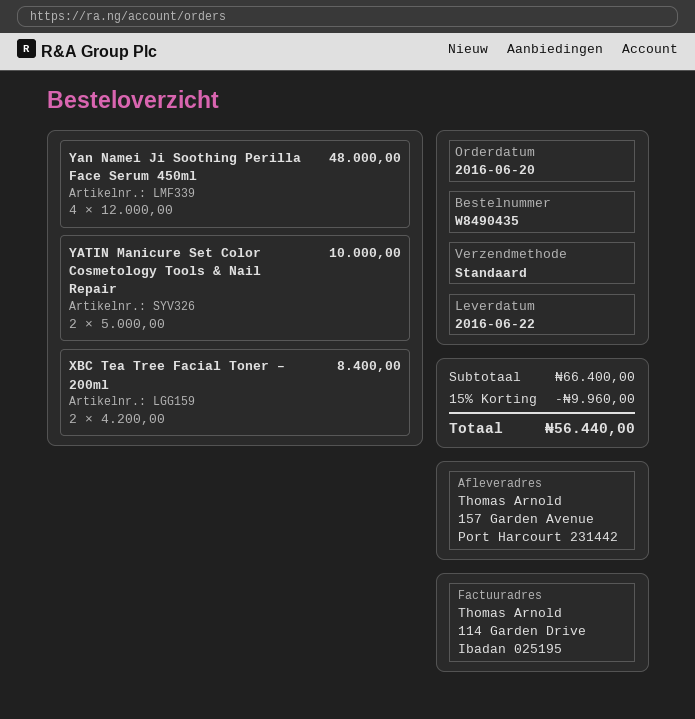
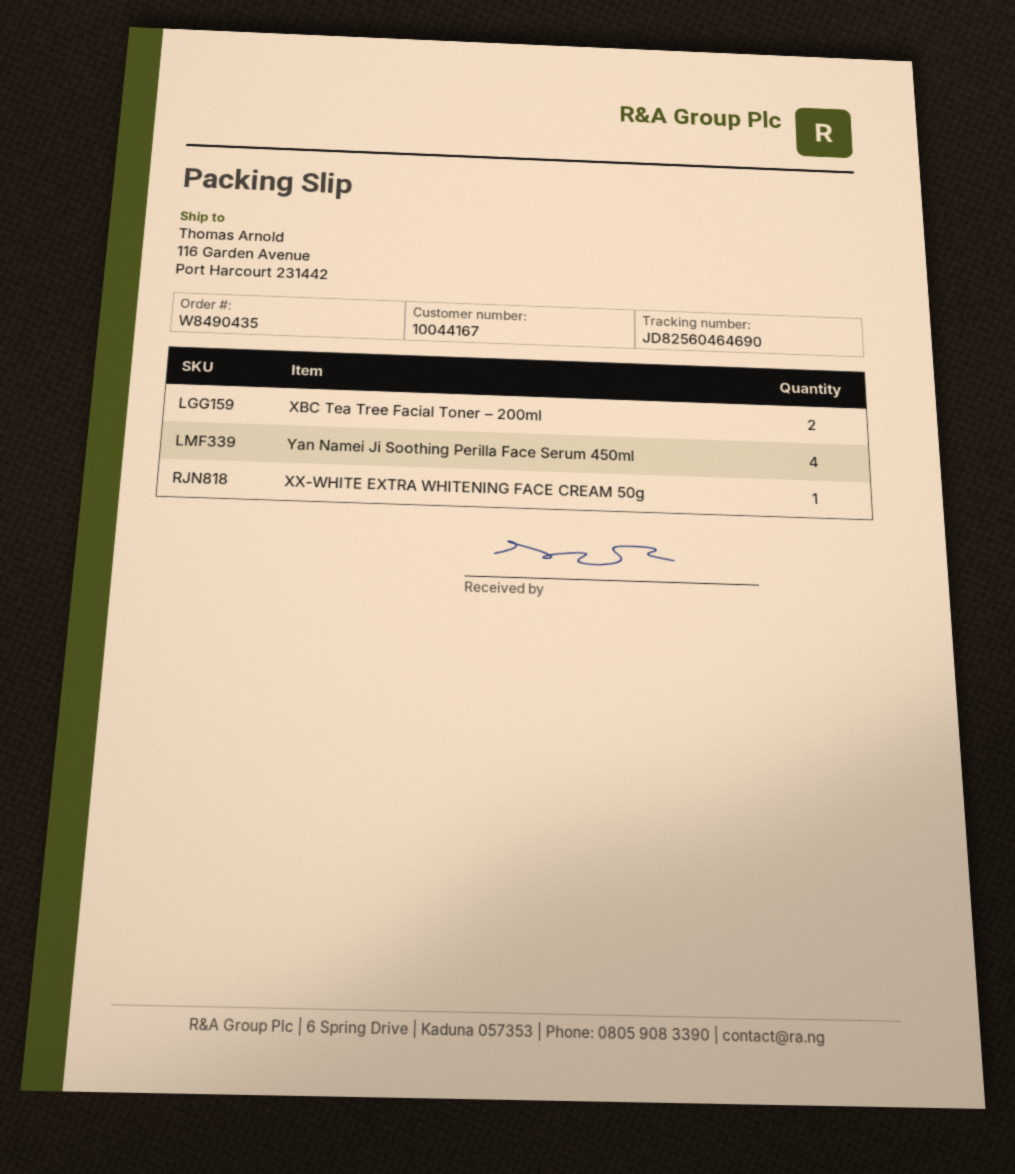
ship to: 157 Garden Avenue, Port Harcourt 231442 -> 116 Garden Avenue, Port Harcourt 231442
YATIN Manicure Set Color Cosmetology Tools & Nail Repair: 2 -> none
XX-WHITE EXTRA WHITENING FACE CREAM 50g: none -> 1

